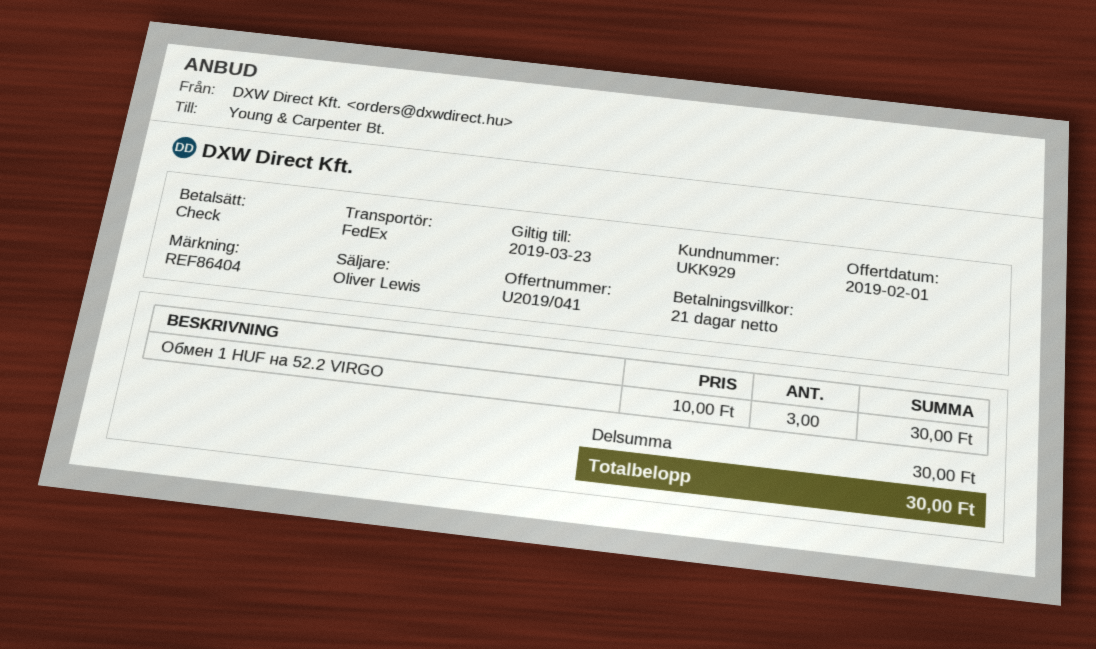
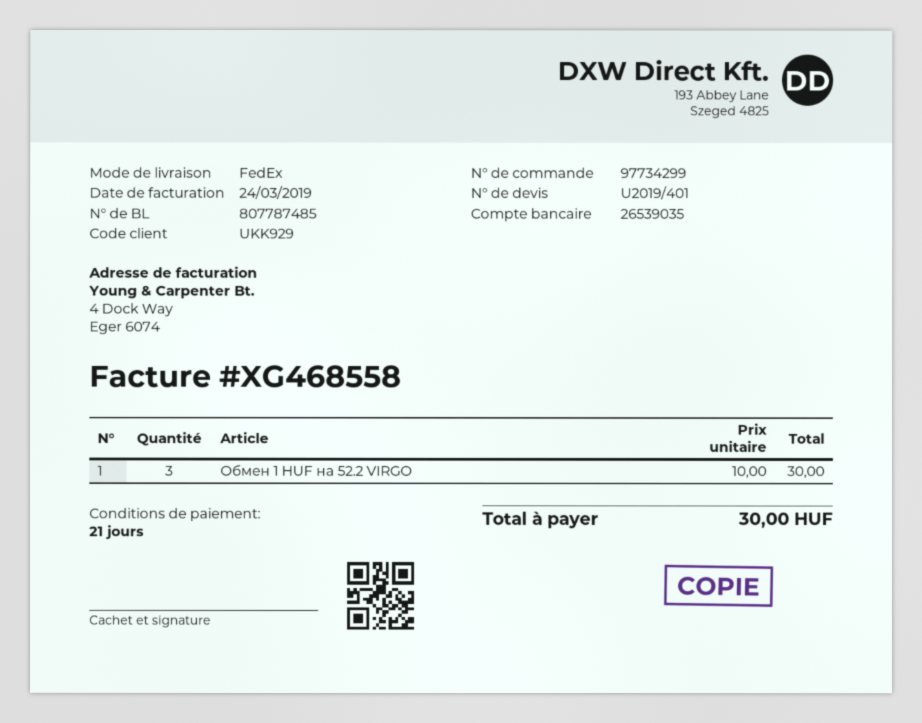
quote number: U2019/041 -> U2019/401

